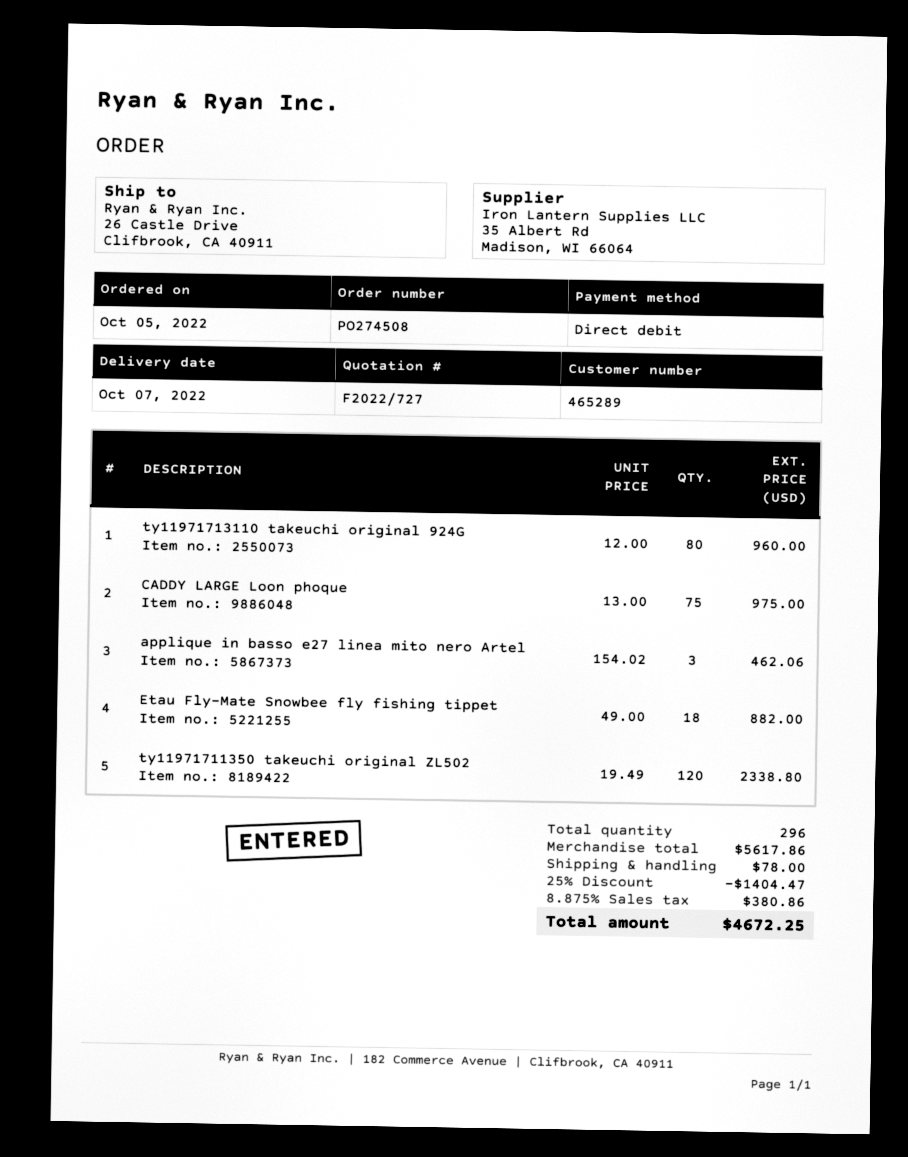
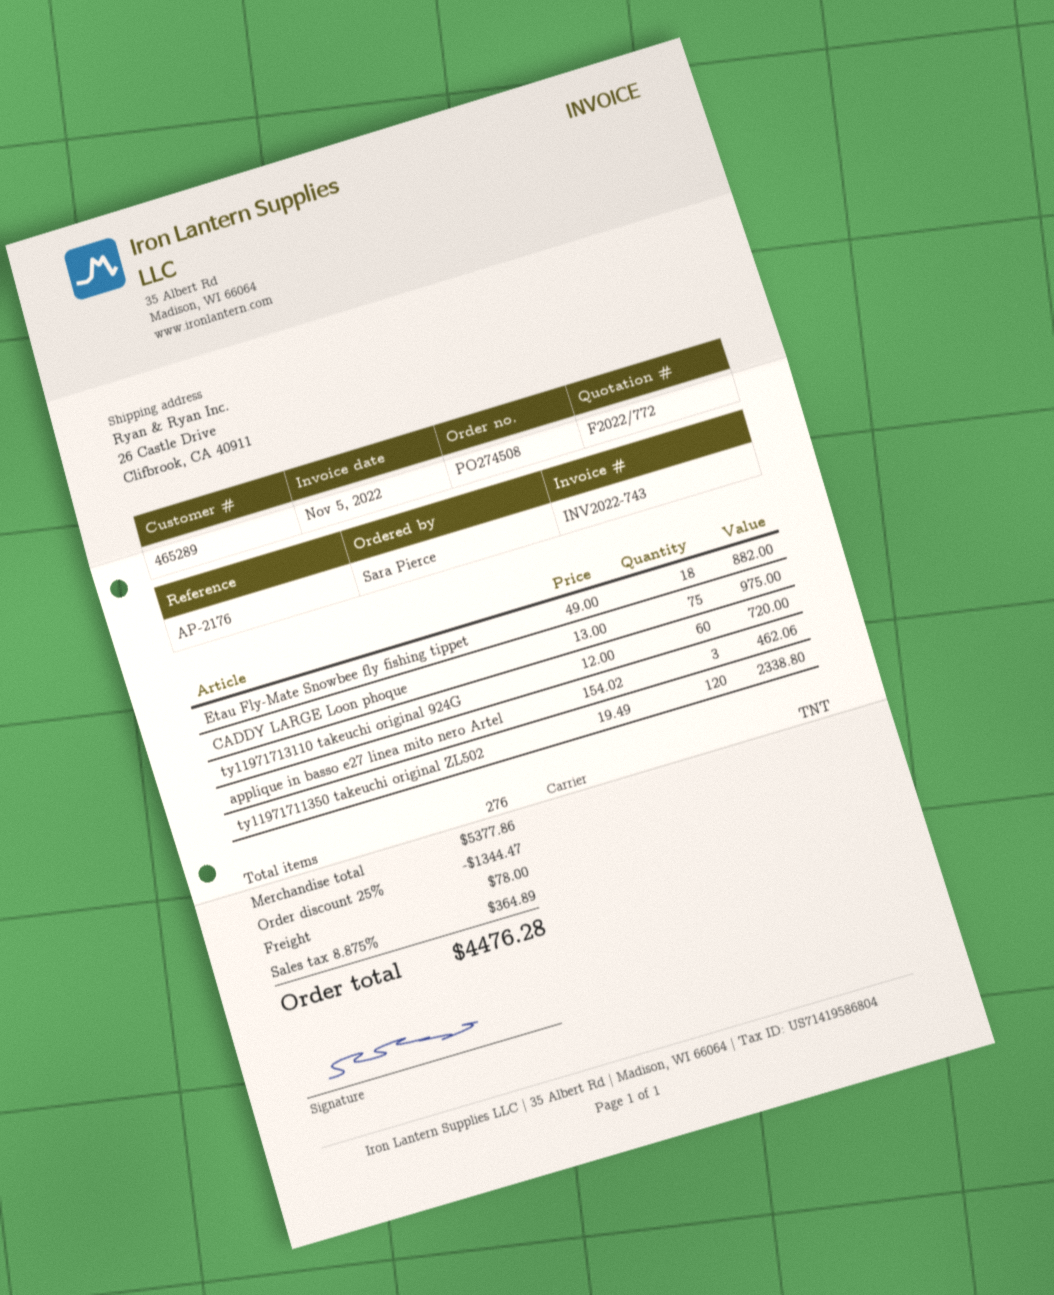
quote number: F2022/727 -> F2022/772
ty11971713110 takeuchi original 924G: 80 x 12.00 = 960.00 -> 60 x 12.00 = 720.00
total quantity: 296 -> 276
subtotal: 5617.86 -> 5377.86
discount: 25% = 1404.47 -> 25% = 1344.47
tax: 8.875% = 380.86 -> 8.875% = 364.89
total: 4672.25 -> 4476.28

